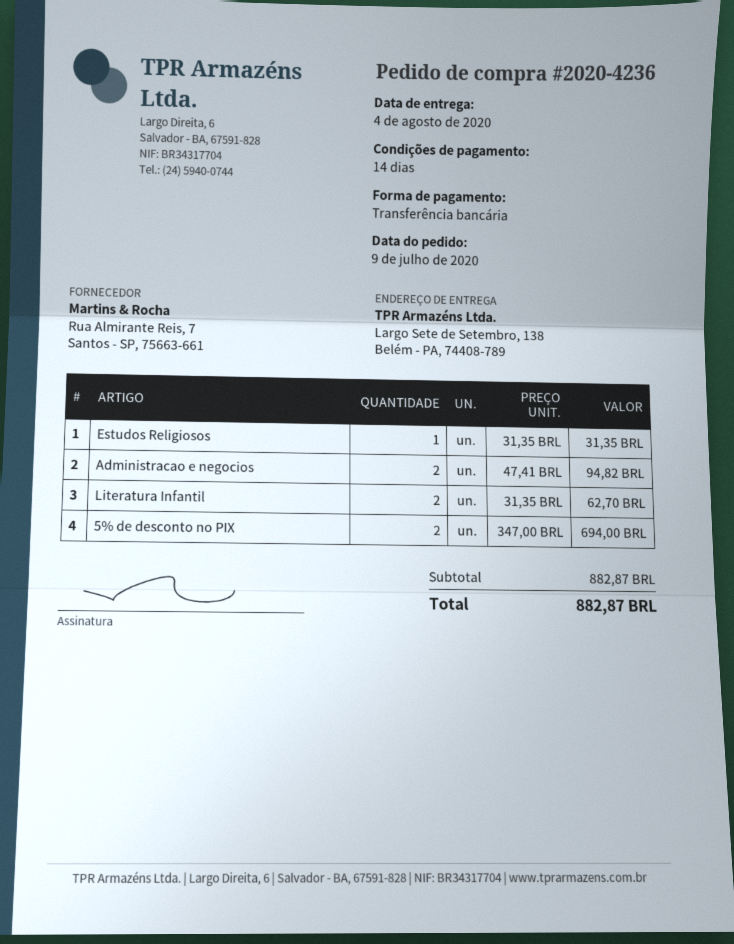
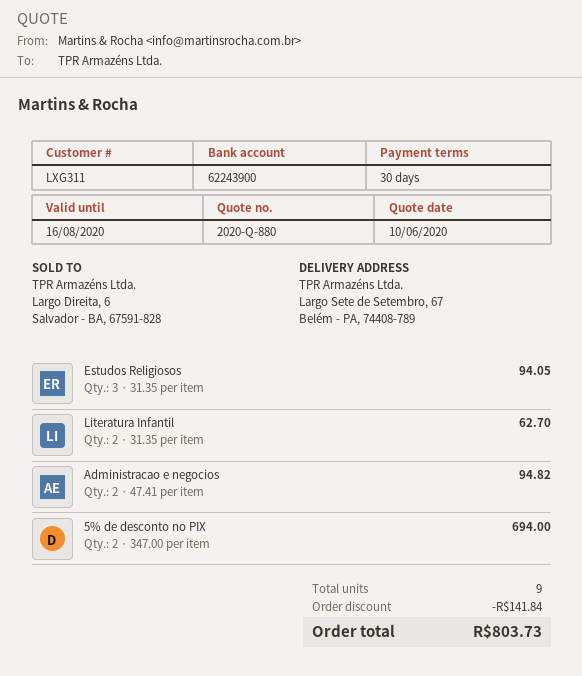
payment terms: 14 days -> 30 days
ship to: Largo Sete de Setembro, 138, Belém - PA, 74408-789 -> Largo Sete de Setembro, 67, Belém - PA, 74408-789
Estudos Religiosos: 1 x 31.35 = 31.35 -> 3 x 31.35 = 94.05
discount: none -> 141.84
total: 882.87 -> 803.73

